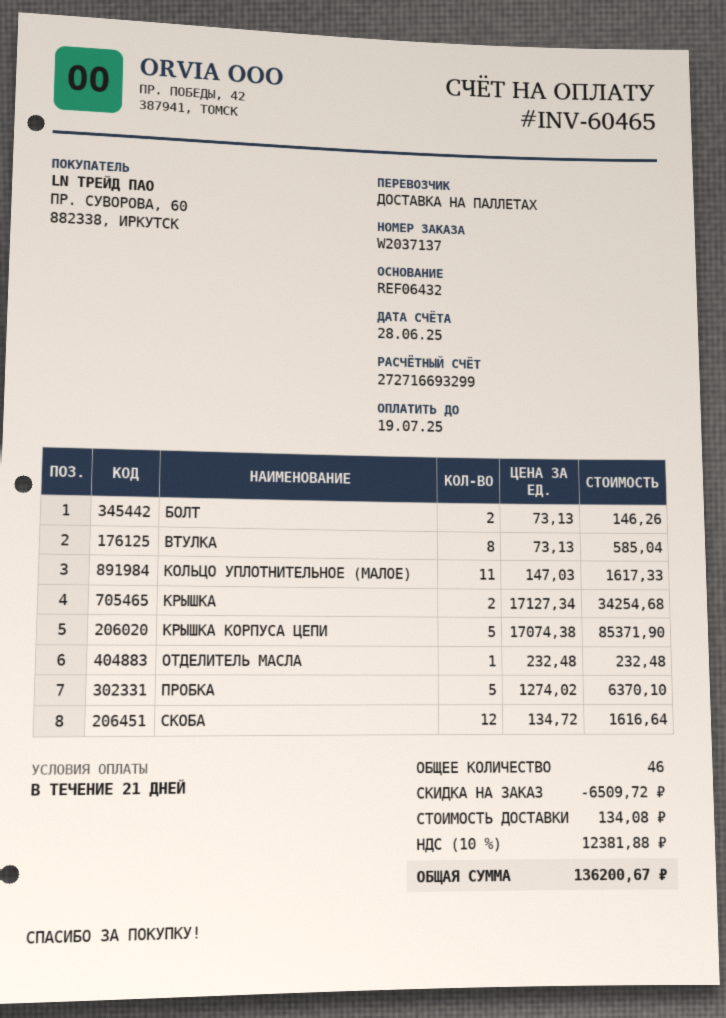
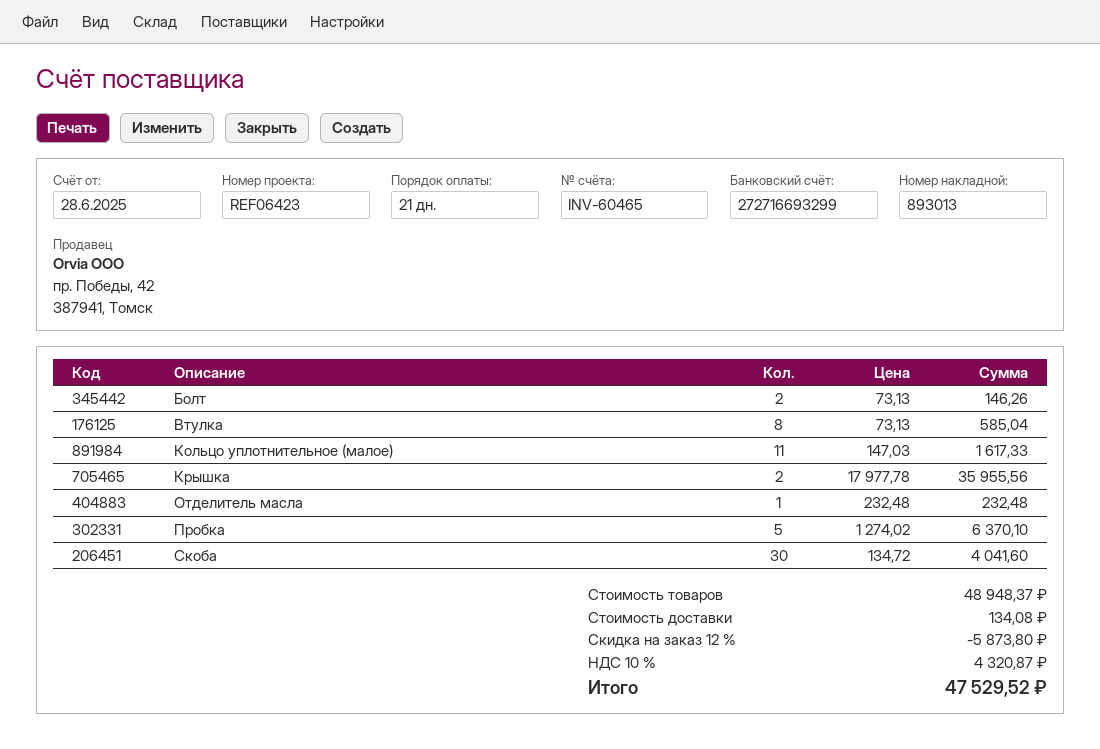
reference: REF06432 -> REF06423
КРЫШКА: 2 x 17127.34 = 34254.68 -> 2 x 17977.78 = 35955.56
КРЫШКА КОРПУСА ЦЕПИ: 5 x 17074.38 = 85371.90 -> none
СКОБА: 12 x 134.72 = 1616.64 -> 30 x 134.72 = 4041.60
discount: 6509.72 -> 5873.80
tax: 10% = 12381.88 -> 10% = 4320.87
total: 136200.67 -> 47529.52

